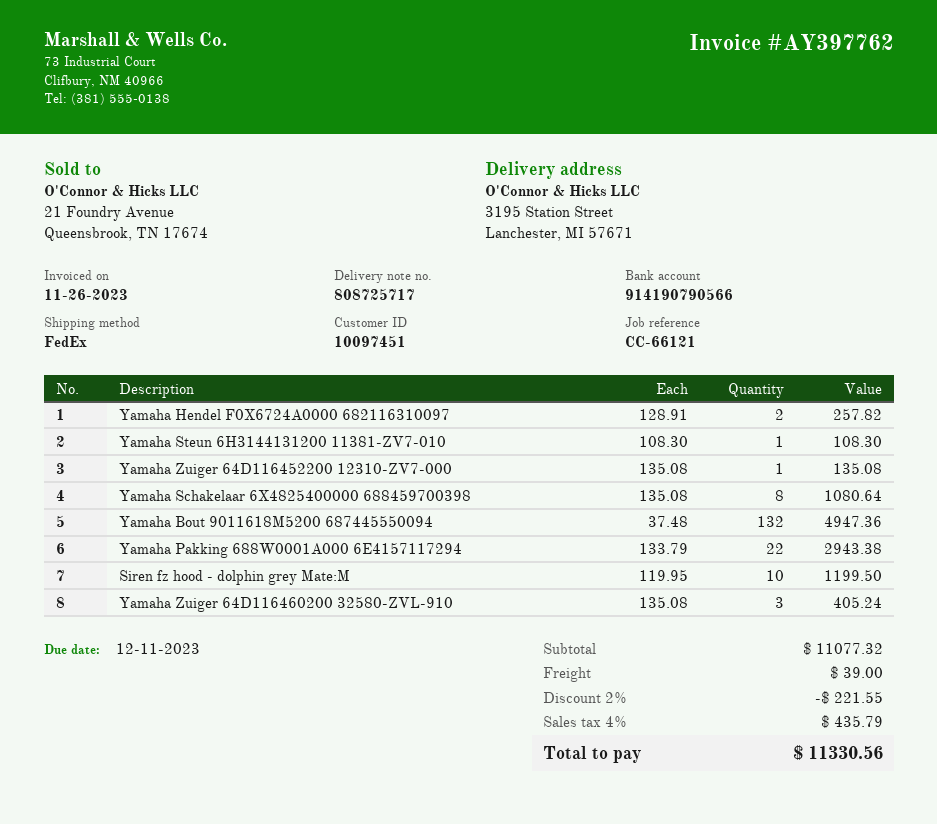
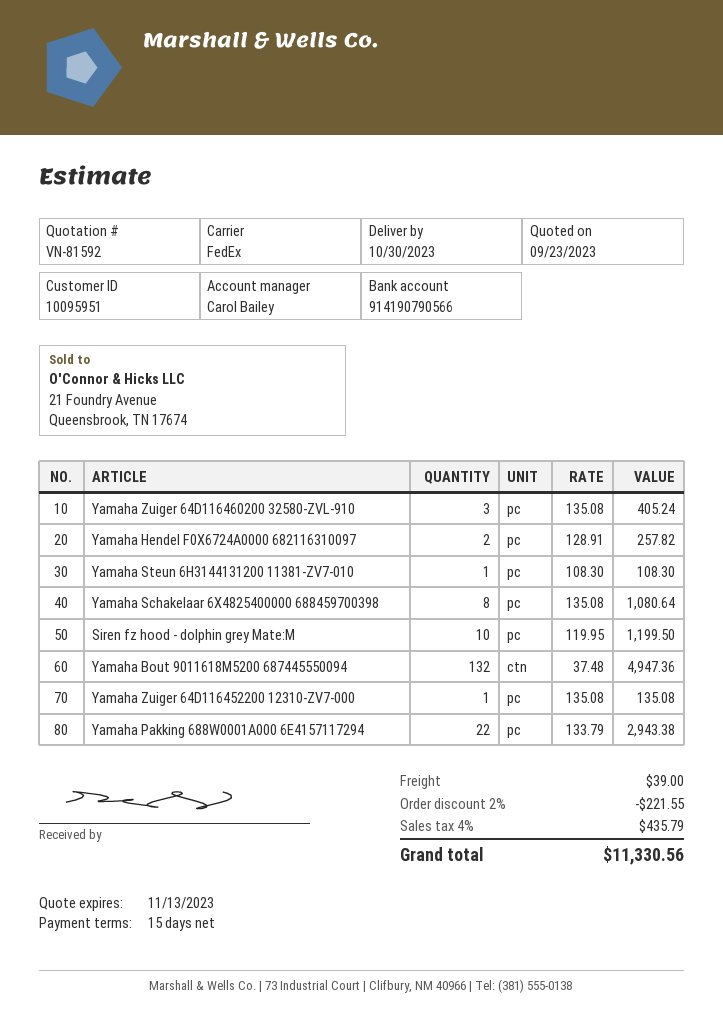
customer number: 10097451 -> 10095951

